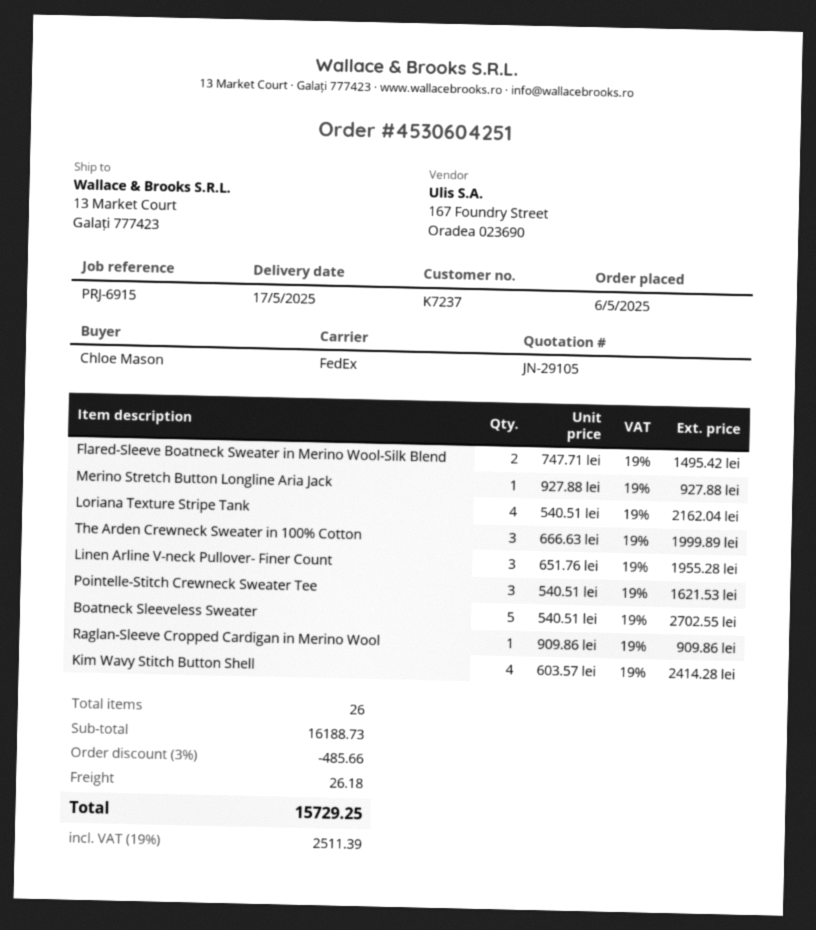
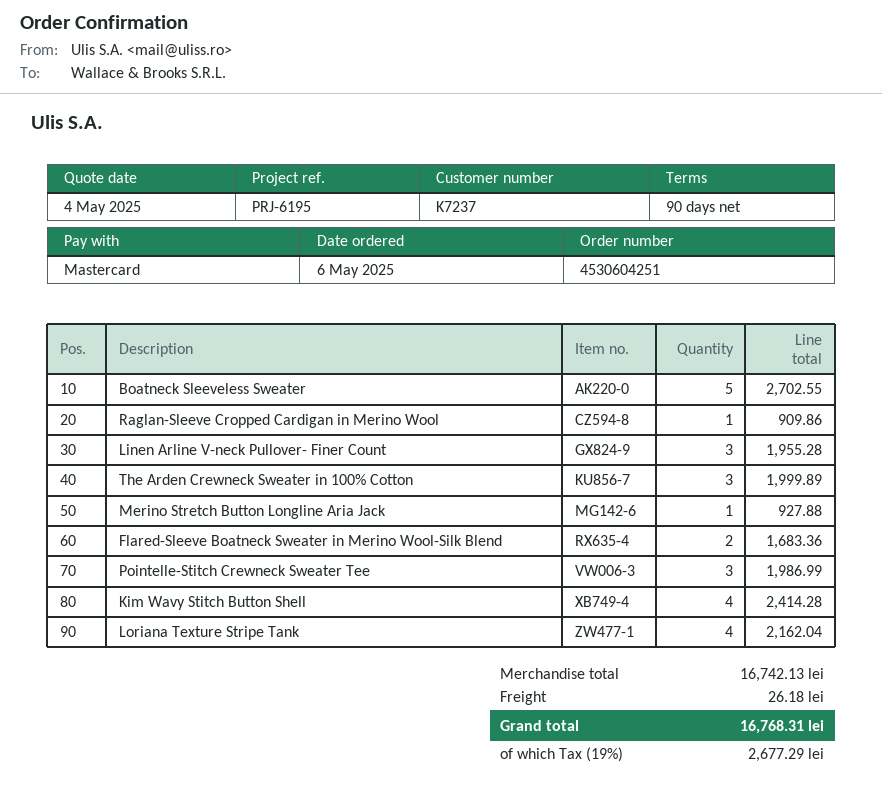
reference: PRJ-6915 -> PRJ-6195
Flared-Sleeve Boatneck Sweater in Merino Wool-Silk Blend: 2 for 1495.42 -> 2 for 1683.36
Pointelle-Stitch Crewneck Sweater Tee: 3 for 1621.53 -> 3 for 1986.99
subtotal: 16188.73 -> 16742.13
discount: 3% = 485.66 -> none
tax: 19% = 2511.39 -> 19% = 2677.29
total: 15729.25 -> 16768.31

